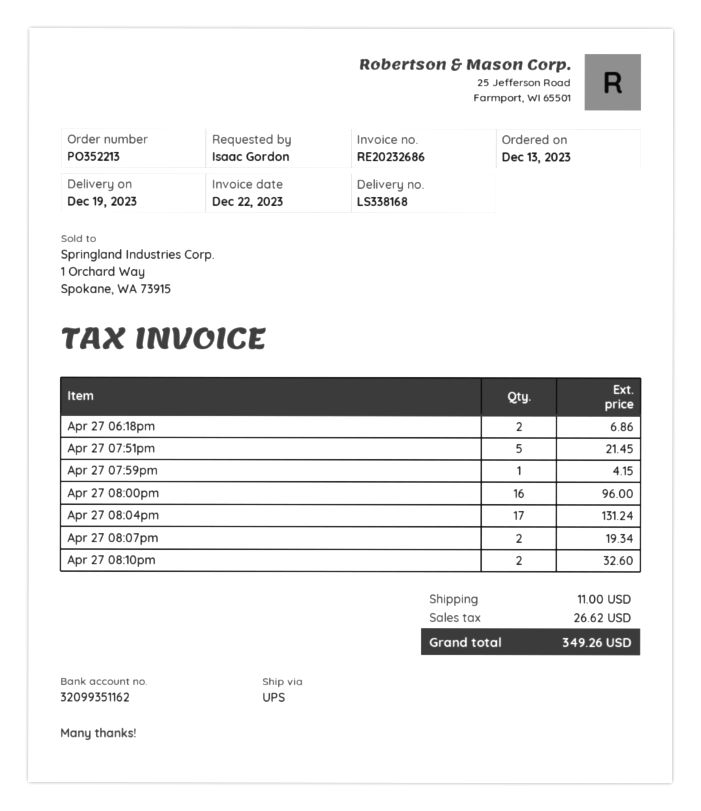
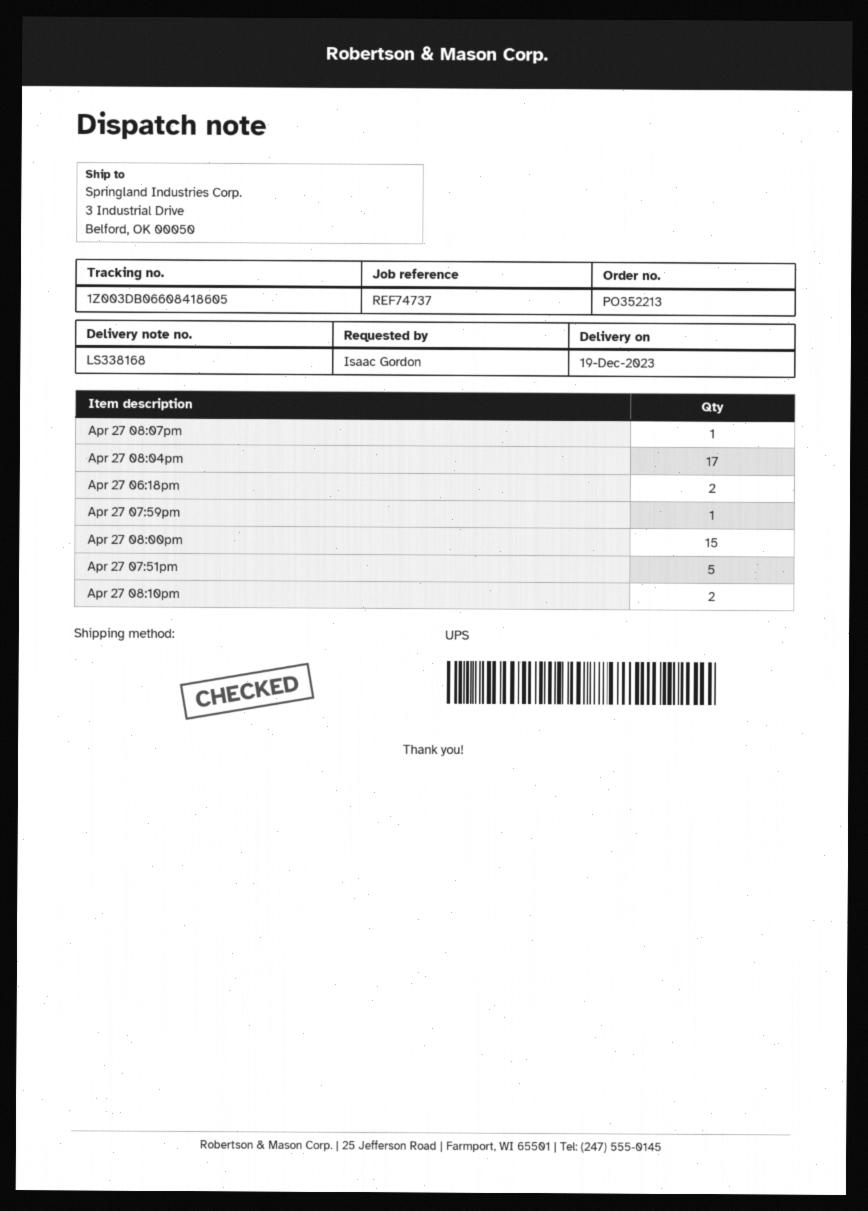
Apr 27 08:00pm: 16 -> 15
Apr 27 08:07pm: 2 -> 1

